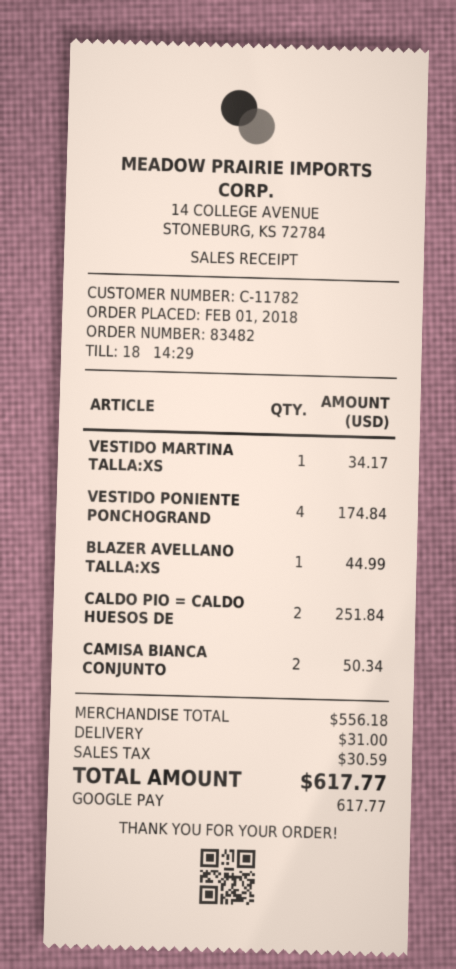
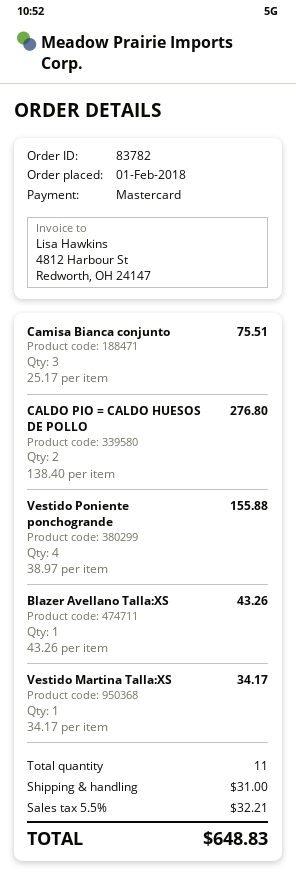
order number: 83482 -> 83782
payment method: Google Pay -> Mastercard
VESTIDO PONIENTE PONCHOGRAND: 4 for 174.84 -> 4 for 155.88
BLAZER AVELLANO TALLA:XS: 1 for 44.99 -> 1 for 43.26
CALDO PIO = CALDO HUESOS DE: 2 for 251.84 -> 2 for 276.80
CAMISA BIANCA CONJUNTO: 2 for 50.34 -> 3 for 75.51
tax: 30.59 -> 32.21
total: 617.77 -> 648.83

